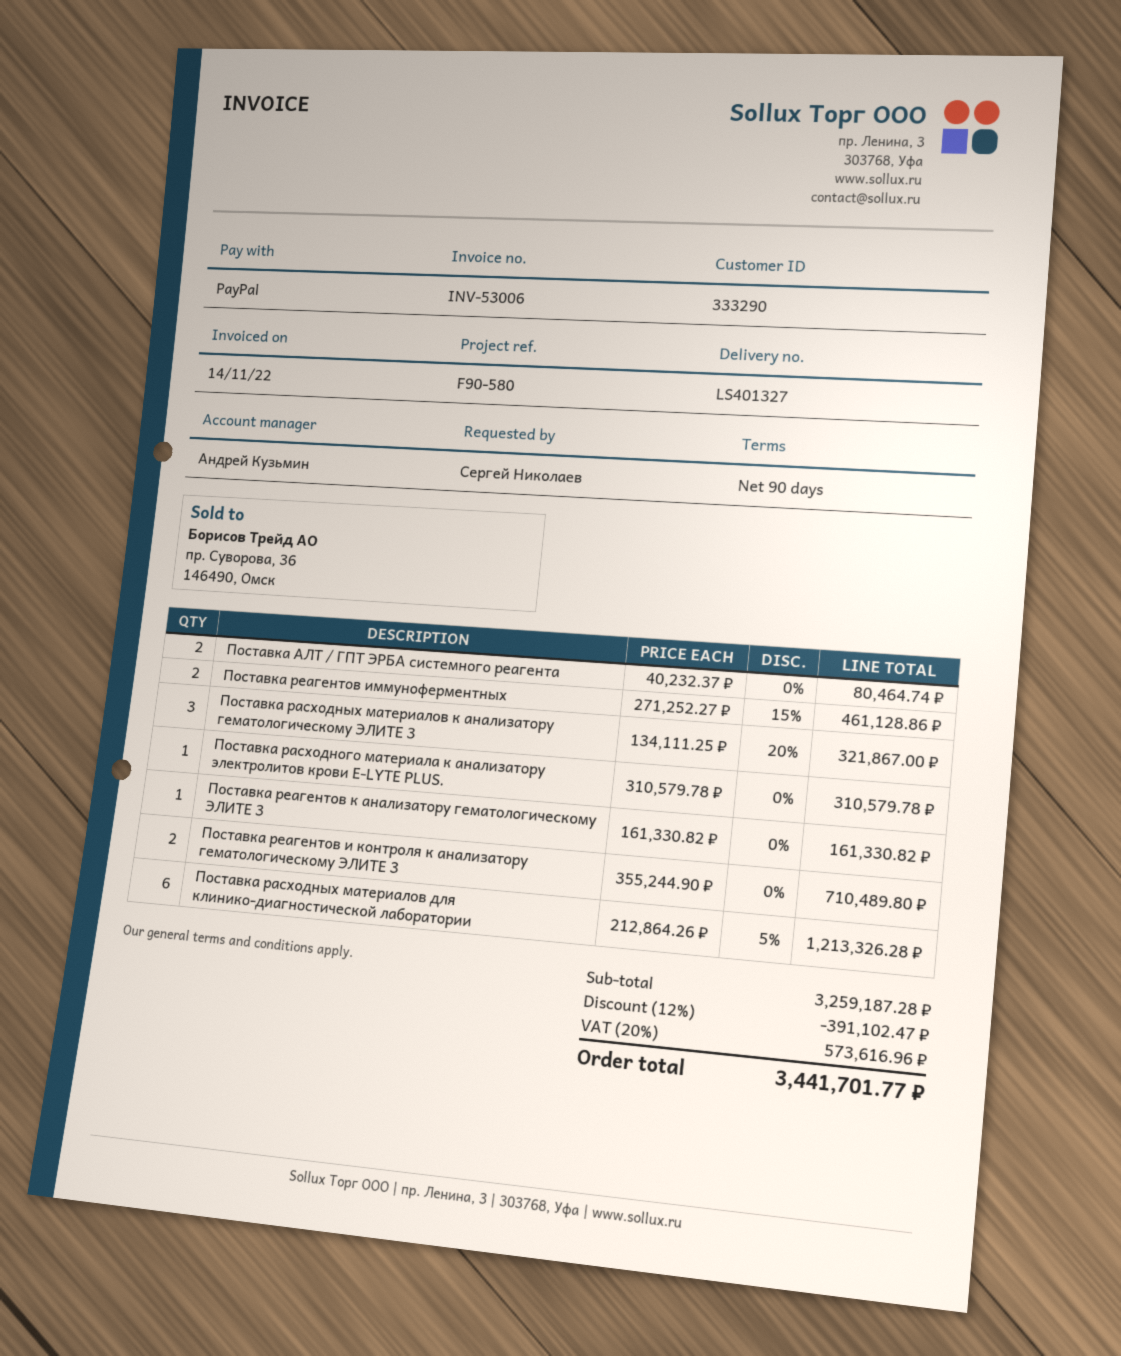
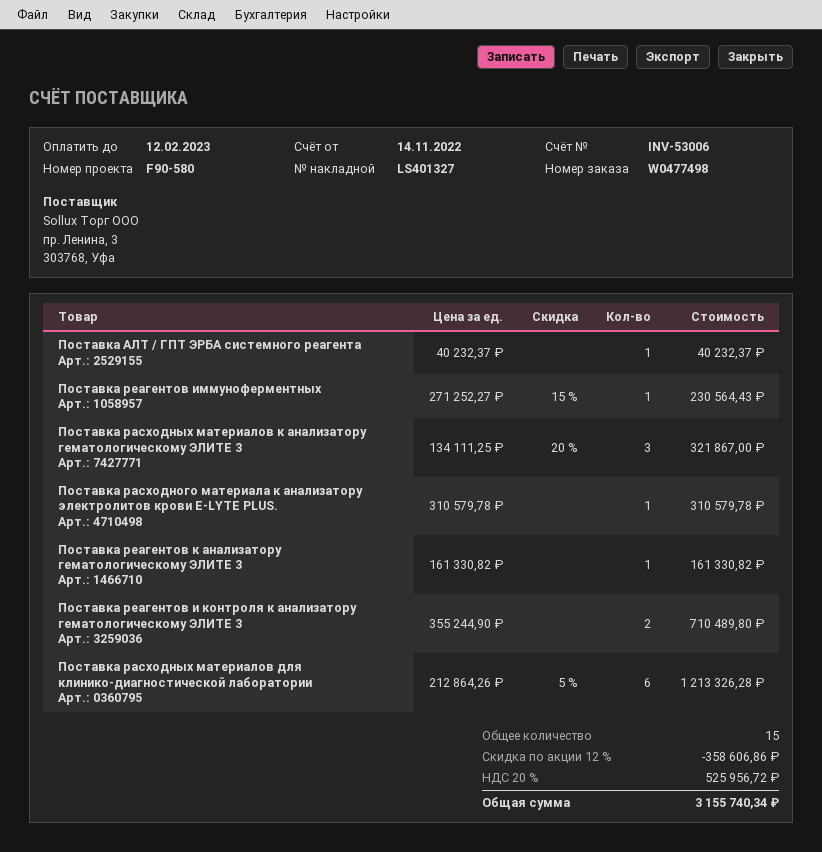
Поставка АЛТ / ГПТ ЭРБА системного реагента: 2 x 40232.37 = 80464.74 -> 1 x 40232.37 = 40232.37
Поставка реагентов иммуноферментных: 2 x 271252.27 - 15% = 461128.86 -> 1 x 271252.27 - 15% = 230564.43
discount: 12% = 391102.47 -> 12% = 358606.86
tax: 20% = 573616.96 -> 20% = 525956.72
total: 3441701.77 -> 3155740.34

